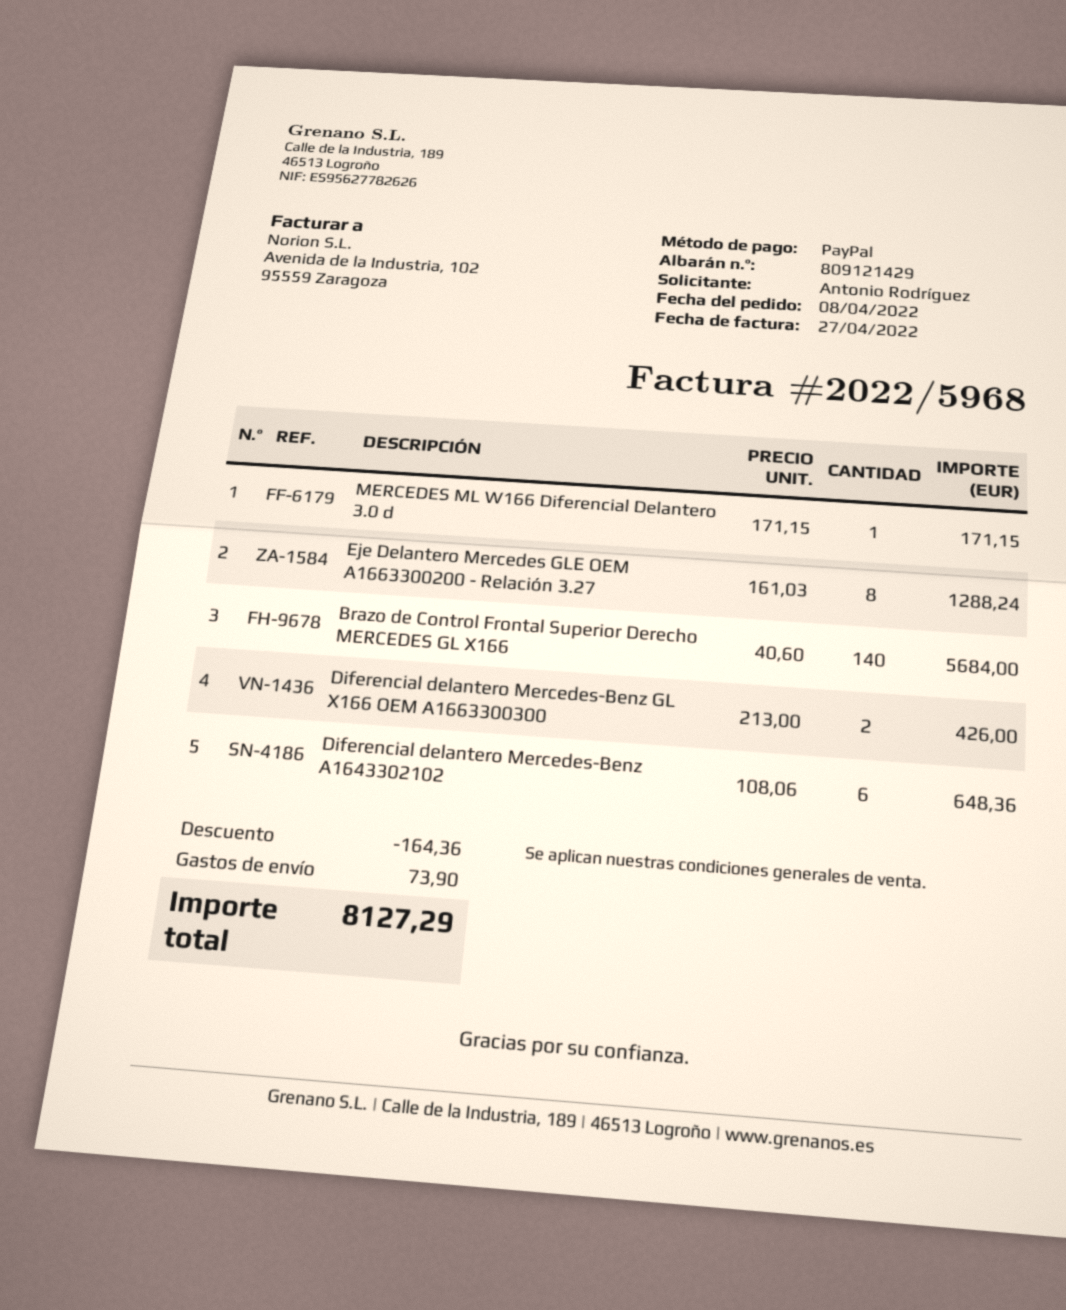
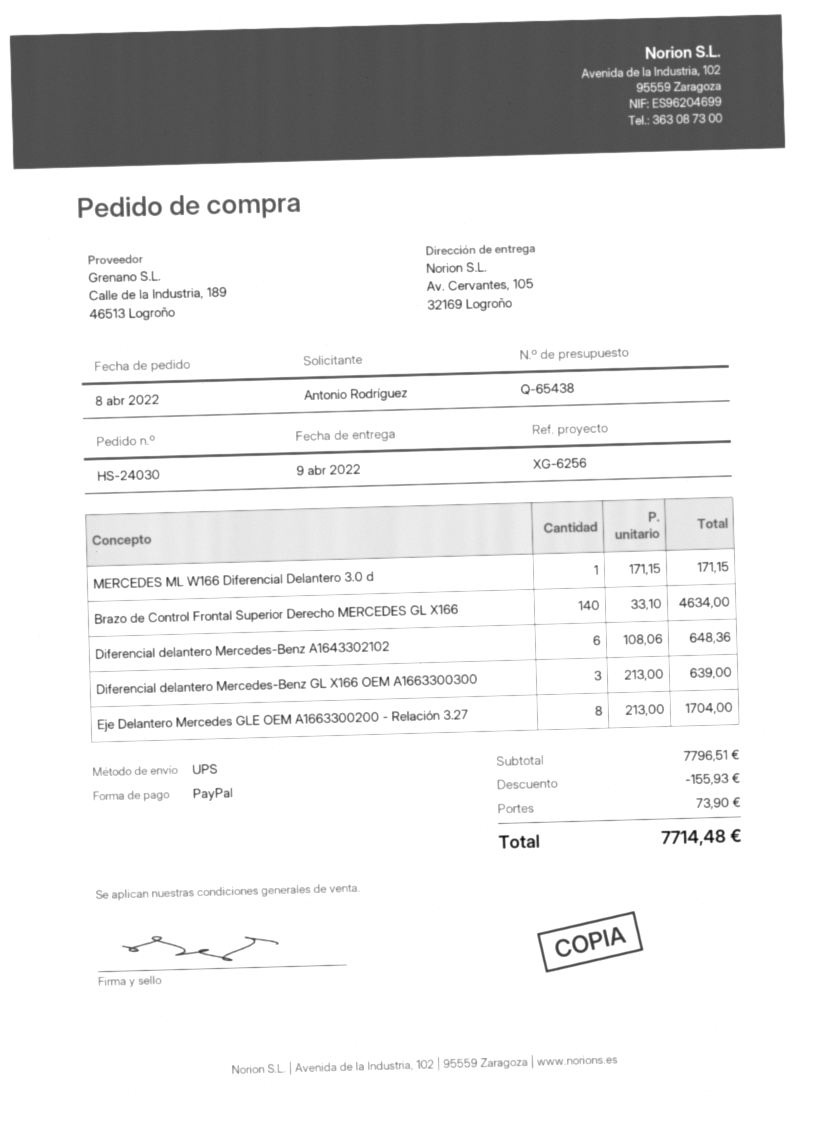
Eje Delantero Mercedes GLE OEM A1663300200 - Relación 3.27: 8 x 161.03 = 1288.24 -> 8 x 213.00 = 1704.00
Brazo de Control Frontal Superior Derecho MERCEDES GL X166: 140 x 40.60 = 5684.00 -> 140 x 33.10 = 4634.00
Diferencial delantero Mercedes-Benz GL X166 OEM A1663300300: 2 x 213.00 = 426.00 -> 3 x 213.00 = 639.00
discount: 164.36 -> 155.93
total: 8127.29 -> 7714.48

